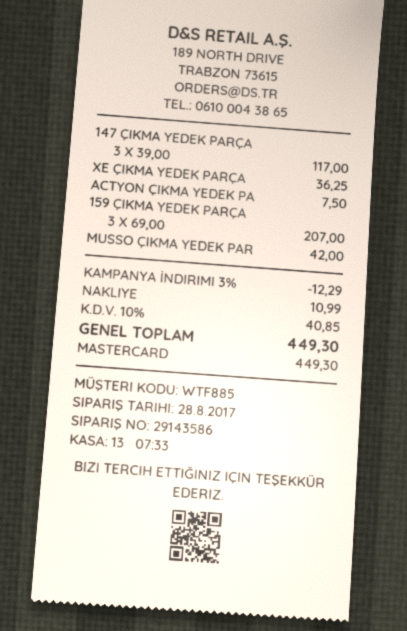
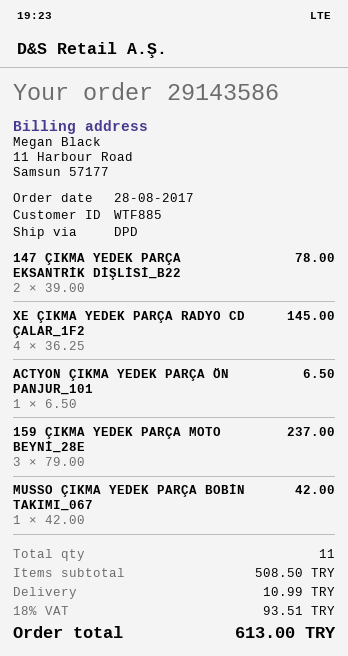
147 ÇIKMA YEDEK PARÇA: 3 x 39.00 = 117.00 -> 2 x 39.00 = 78.00
XE ÇIKMA YEDEK PARÇA: 1 x 36.25 = 36.25 -> 4 x 36.25 = 145.00
ACTYON ÇIKMA YEDEK PA: 1 x 7.50 = 7.50 -> 1 x 6.50 = 6.50
159 ÇIKMA YEDEK PARÇA: 3 x 69.00 = 207.00 -> 3 x 79.00 = 237.00
discount: 3% = 12.29 -> none
tax: 10% = 40.85 -> 18% = 93.51
total: 449.30 -> 613.00

